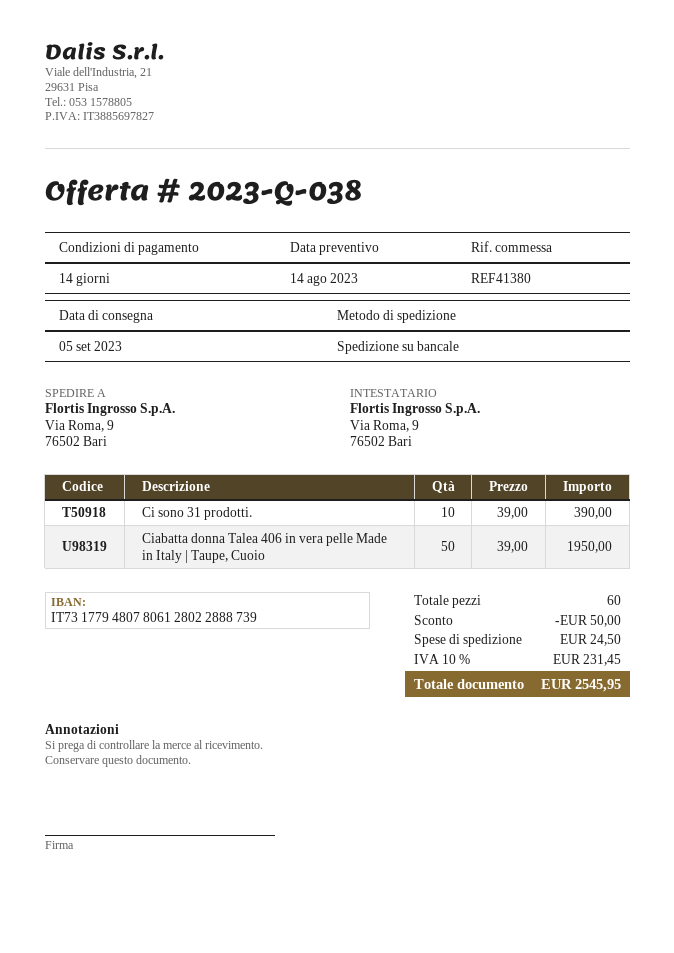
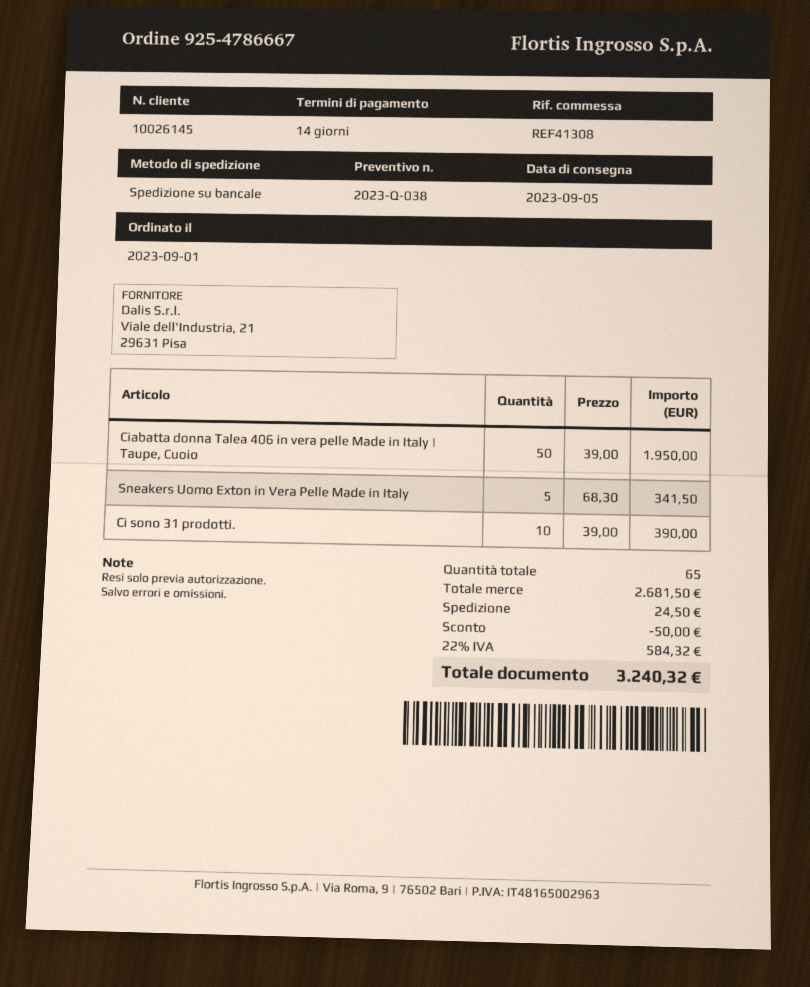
reference: REF41380 -> REF41308
Sneakers Uomo Exton in Vera Pelle Made in Italy: none -> 5 x 68.30 = 341.50
total quantity: 60 -> 65
tax: 10% = 231.45 -> 22% = 584.32
total: 2545.95 -> 3240.32

